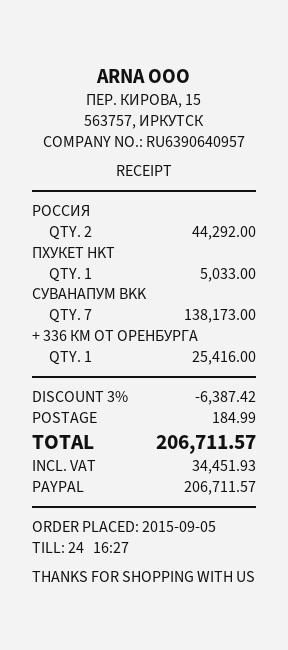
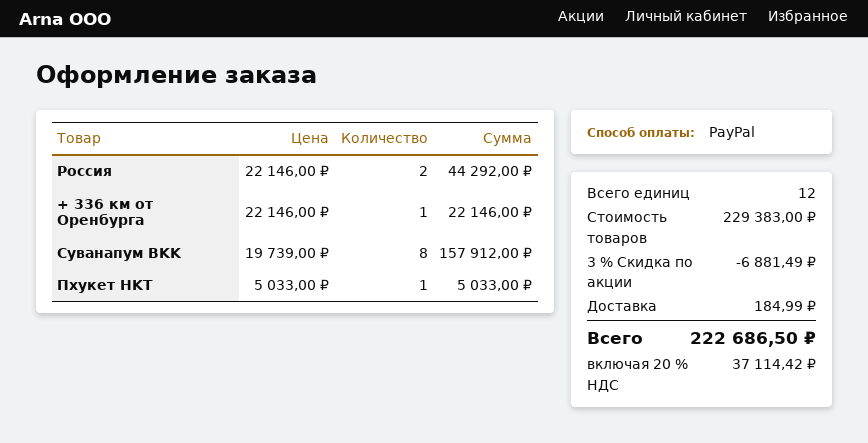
СУВАНАПУМ BKK: 7 for 138173.00 -> 8 for 157912.00
+ 336 КМ ОТ ОРЕНБУРГА: 1 for 25416.00 -> 1 for 22146.00
discount: 3% = 6387.42 -> 3% = 6881.49
tax: 34451.93 -> 37114.42
total: 206711.57 -> 222686.50

